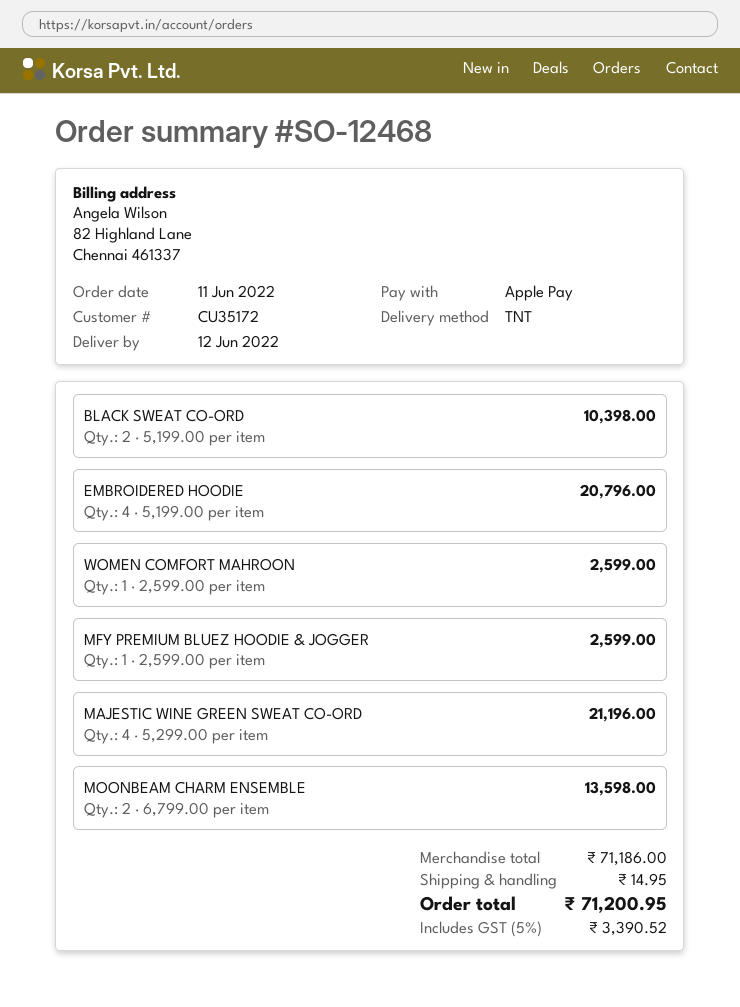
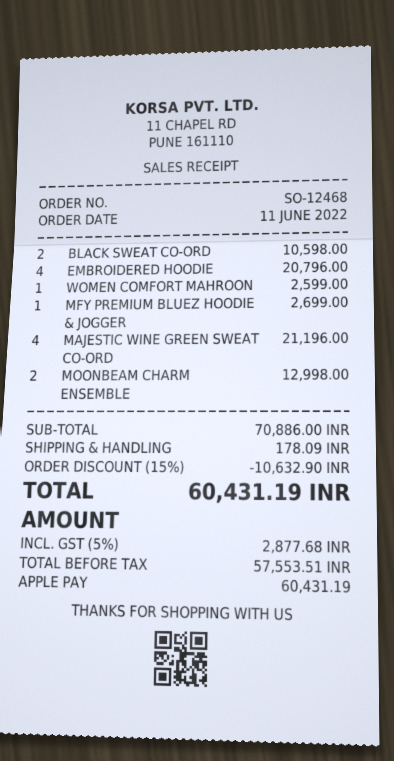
BLACK SWEAT CO-ORD: 2 for 10398.00 -> 2 for 10598.00
MFY PREMIUM BLUEZ HOODIE & JOGGER: 1 for 2599.00 -> 1 for 2699.00
MOONBEAM CHARM ENSEMBLE: 2 for 13598.00 -> 2 for 12998.00
subtotal: 71186.00 -> 70886.00
discount: none -> 15% = 10632.90
shipping: 14.95 -> 178.09
tax: 5% = 3390.52 -> 5% = 2877.68
total: 71200.95 -> 60431.19

